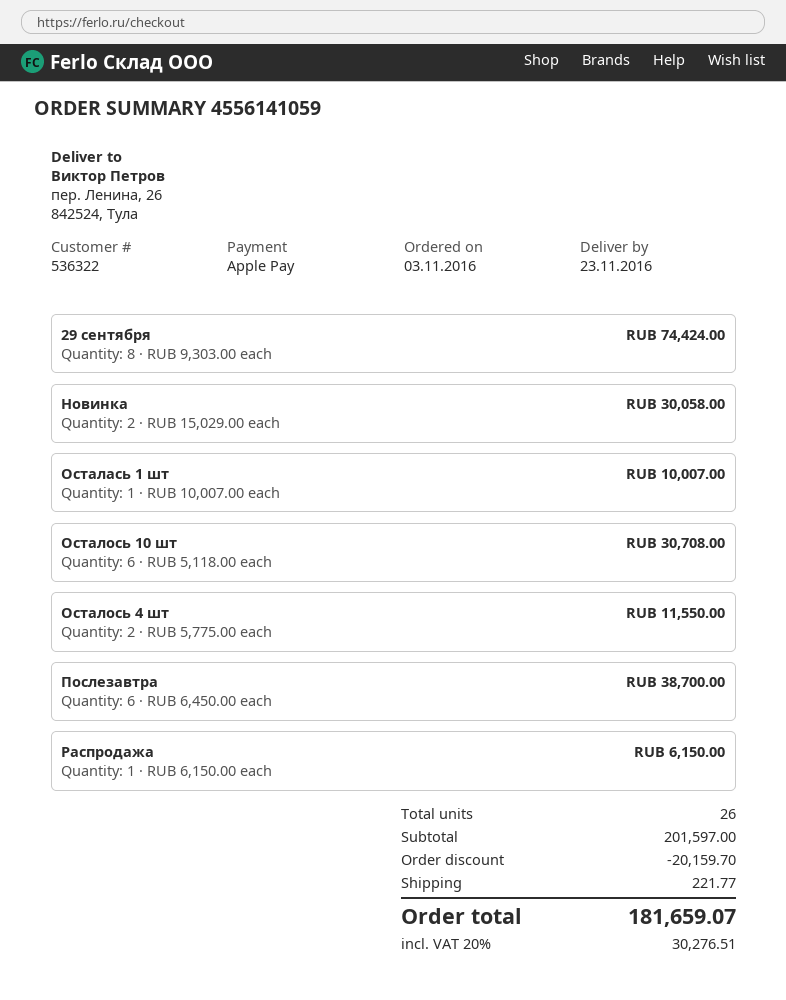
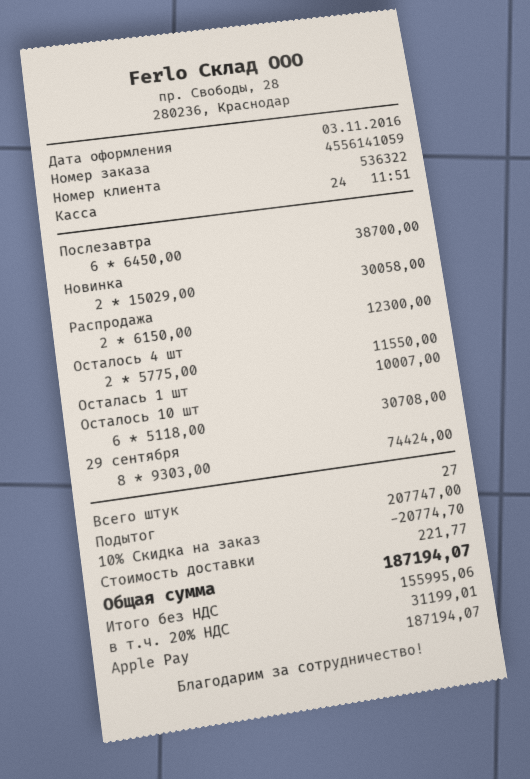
Распродажа: 1 x 6150.00 = 6150.00 -> 2 x 6150.00 = 12300.00
total quantity: 26 -> 27
subtotal: 201597.00 -> 207747.00
discount: 20159.70 -> 20774.70
tax: 20% = 30276.51 -> 20% = 31199.01
total: 181659.07 -> 187194.07

